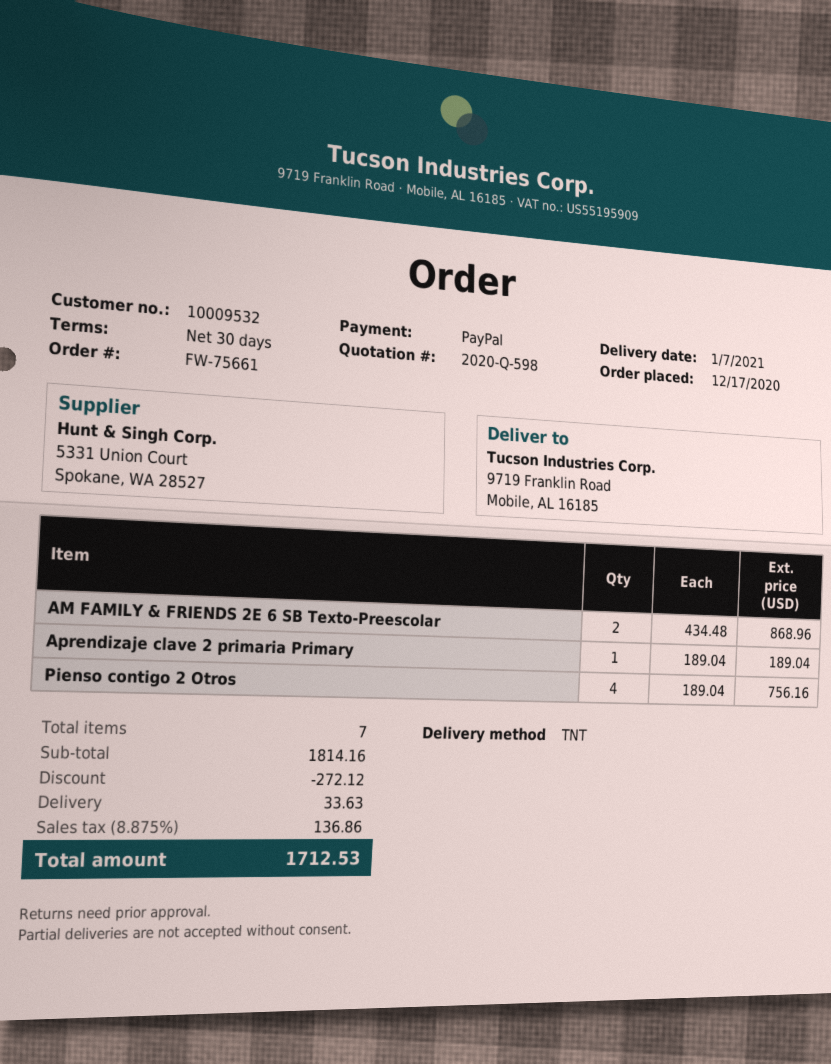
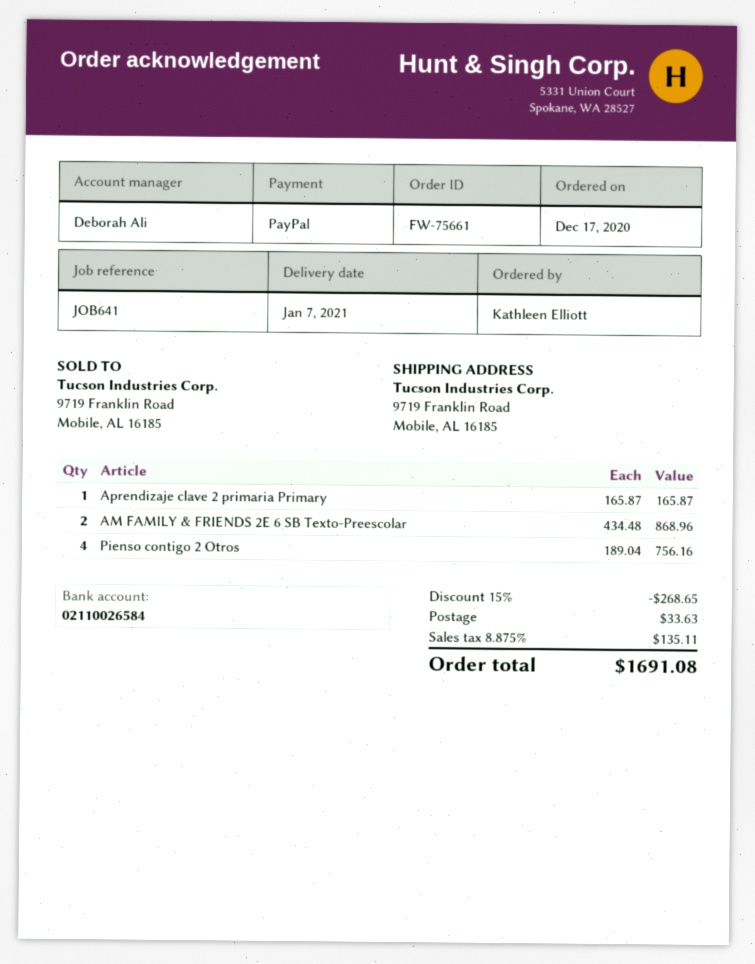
Aprendizaje clave 2 primaria Primary: 1 x 189.04 = 189.04 -> 1 x 165.87 = 165.87
discount: 272.12 -> 268.65
tax: 8.875% = 136.86 -> 8.875% = 135.11
total: 1712.53 -> 1691.08

